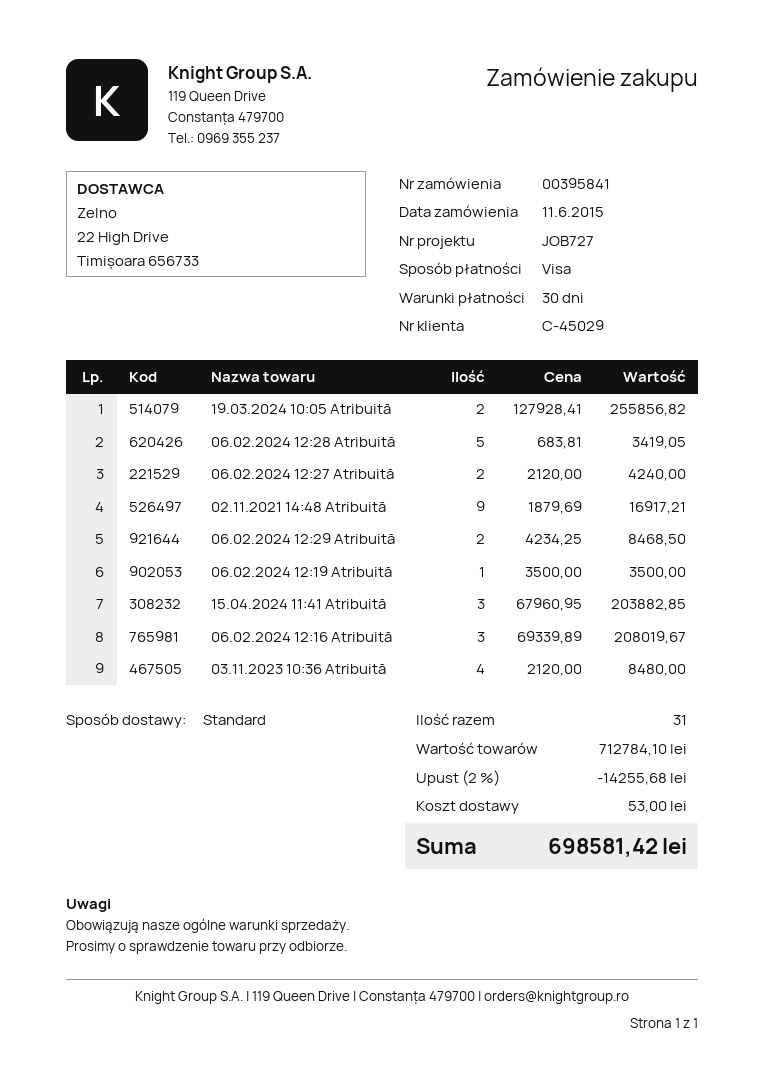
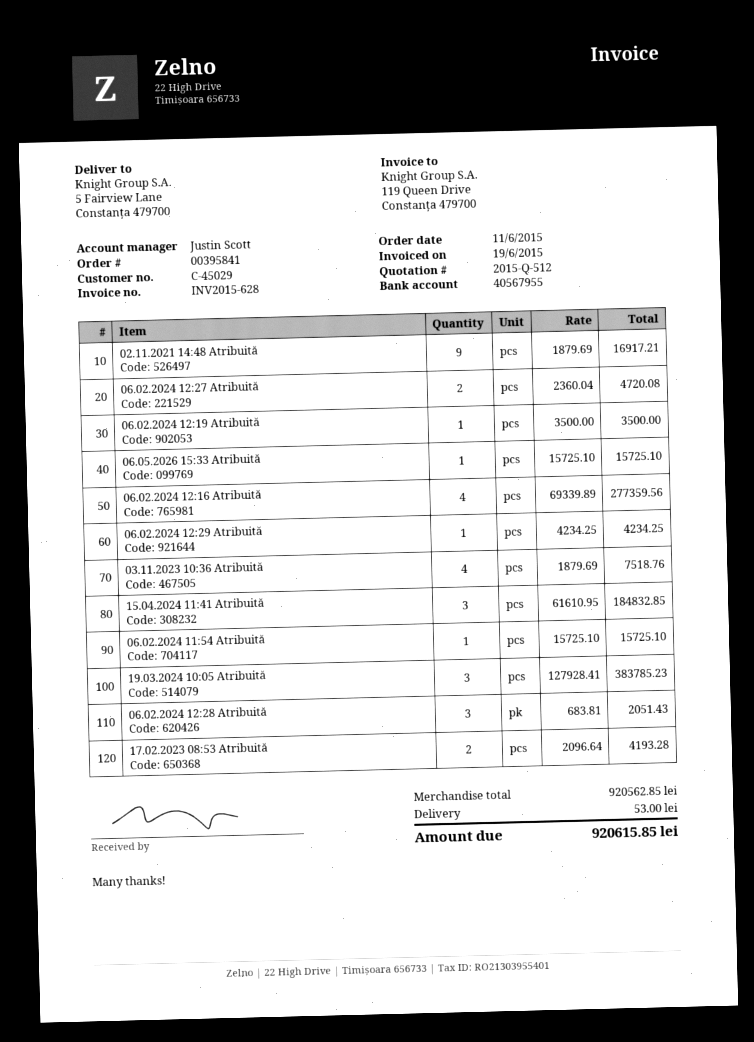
19.03.2024 10:05 Atribuită: 2 x 127928.41 = 255856.82 -> 3 x 127928.41 = 383785.23
06.02.2024 12:28 Atribuită: 5 x 683.81 = 3419.05 -> 3 x 683.81 = 2051.43
06.02.2024 12:27 Atribuită: 2 x 2120.00 = 4240.00 -> 2 x 2360.04 = 4720.08
06.02.2024 12:29 Atribuită: 2 x 4234.25 = 8468.50 -> 1 x 4234.25 = 4234.25
15.04.2024 11:41 Atribuită: 3 x 67960.95 = 203882.85 -> 3 x 61610.95 = 184832.85
06.02.2024 12:16 Atribuită: 3 x 69339.89 = 208019.67 -> 4 x 69339.89 = 277359.56
03.11.2023 10:36 Atribuită: 4 x 2120.00 = 8480.00 -> 4 x 1879.69 = 7518.76
06.05.2026 15:33 Atribuită: none -> 1 x 15725.10 = 15725.10
06.02.2024 11:54 Atribuită: none -> 1 x 15725.10 = 15725.10
17.02.2023 08:53 Atribuită: none -> 2 x 2096.64 = 4193.28
subtotal: 712784.10 -> 920562.85
discount: 2% = 14255.68 -> none
total: 698581.42 -> 920615.85

